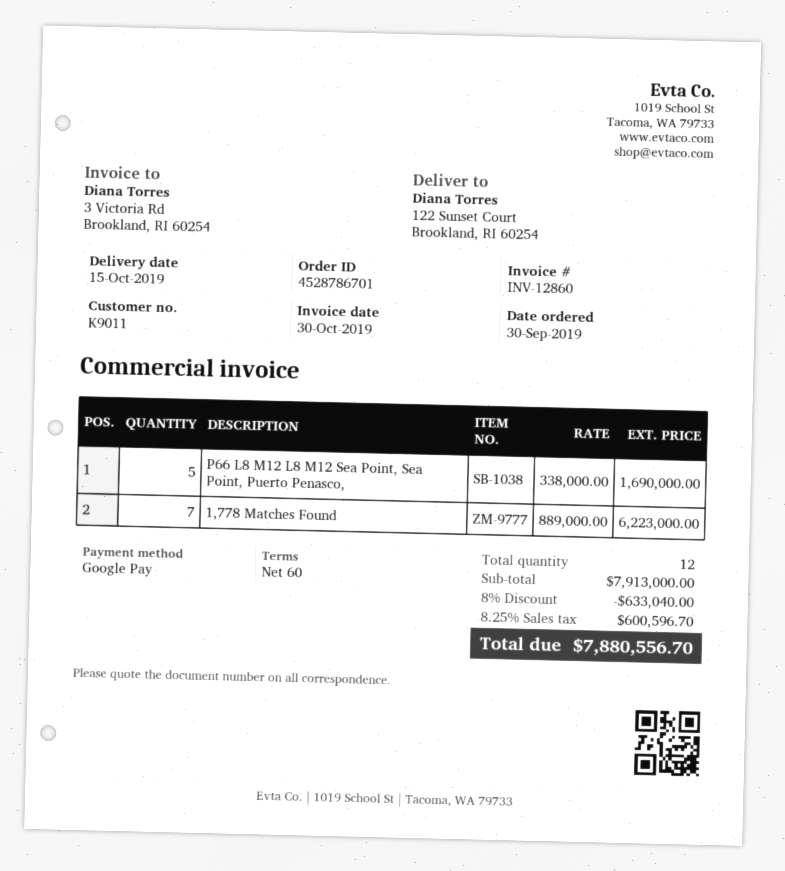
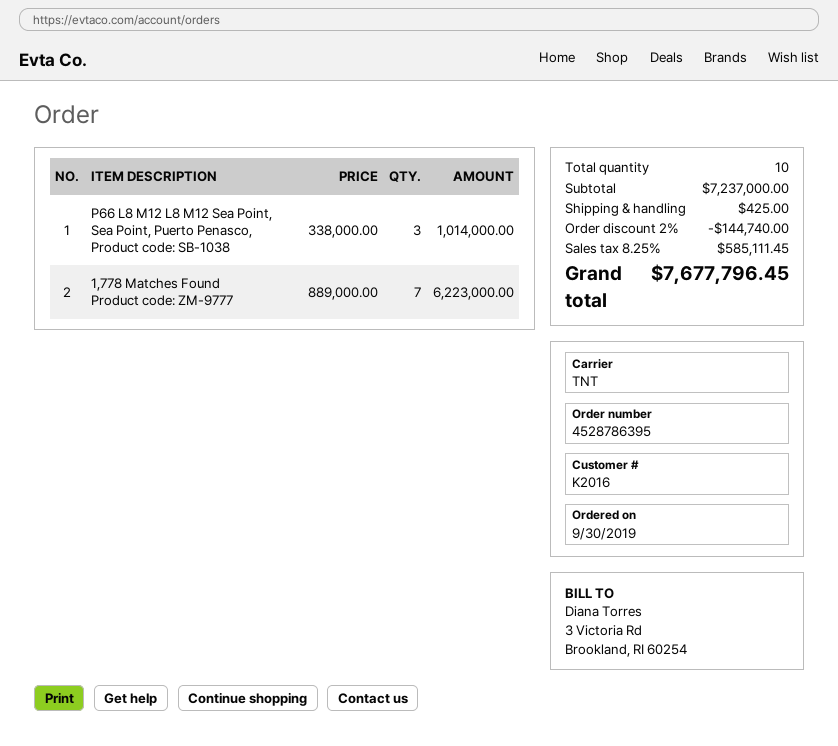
order number: 4528786701 -> 4528786395
customer number: K9011 -> K2016
P66 L8 M12 L8 M12 Sea Point, Sea Point, Puerto Penasco,: 5 x 338000.00 = 1690000.00 -> 3 x 338000.00 = 1014000.00
total quantity: 12 -> 10
subtotal: 7913000.00 -> 7237000.00
discount: 8% = 633040.00 -> 2% = 144740.00
shipping: none -> 425.00
tax: 8.25% = 600596.70 -> 8.25% = 585111.45
total: 7880556.70 -> 7677796.45

